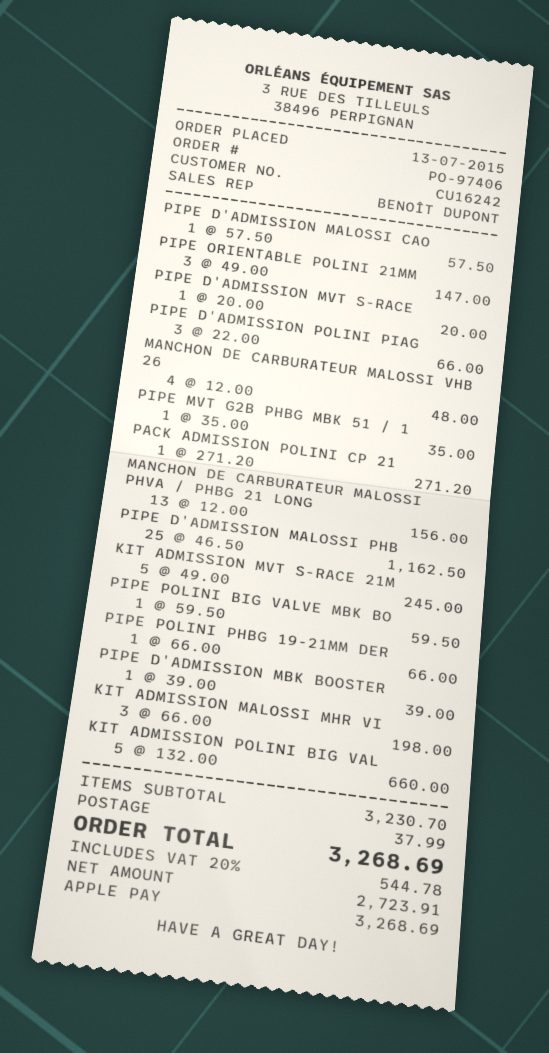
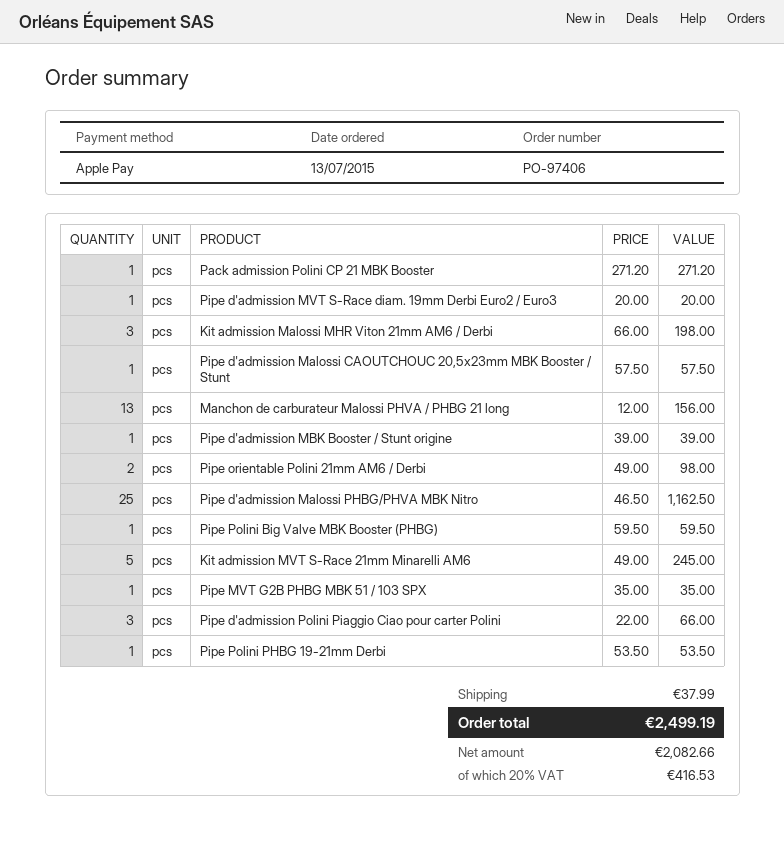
PIPE ORIENTABLE POLINI 21MM: 3 x 49.00 = 147.00 -> 2 x 49.00 = 98.00
MANCHON DE CARBURATEUR MALOSSI VHB 26: 4 x 12.00 = 48.00 -> none
PIPE POLINI PHBG 19-21MM DER: 1 x 66.00 = 66.00 -> 1 x 53.50 = 53.50
KIT ADMISSION POLINI BIG VAL: 5 x 132.00 = 660.00 -> none
net: 2723.91 -> 2082.66
tax: 20% = 544.78 -> 20% = 416.53
total: 3268.69 -> 2499.19

